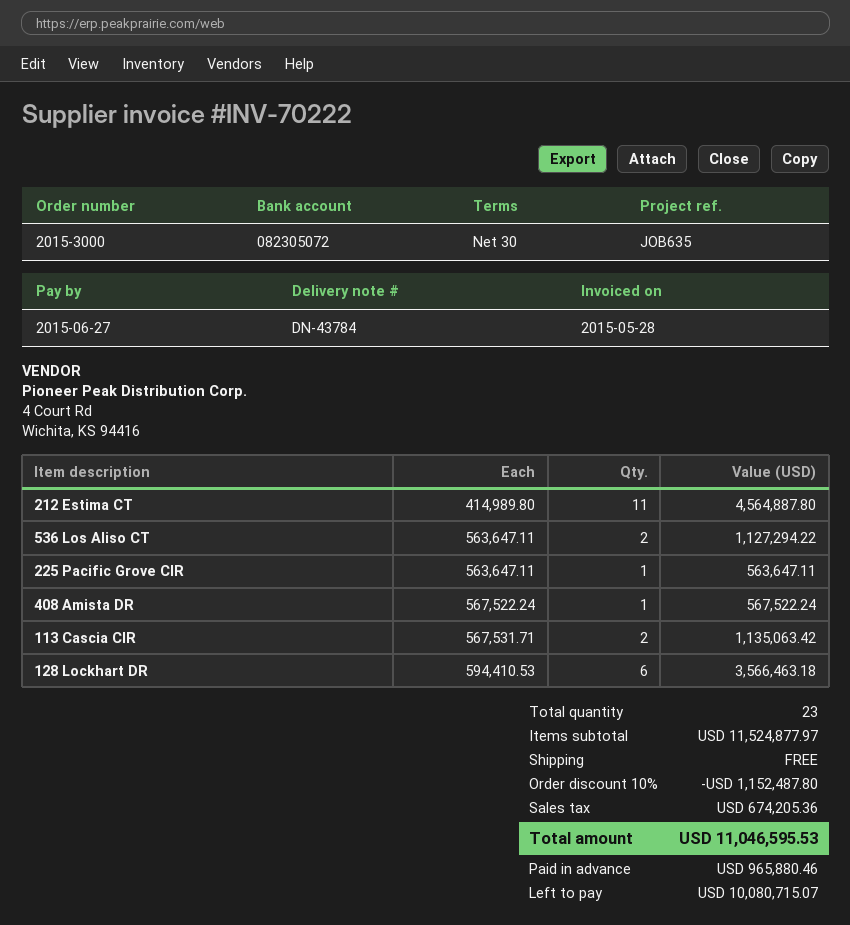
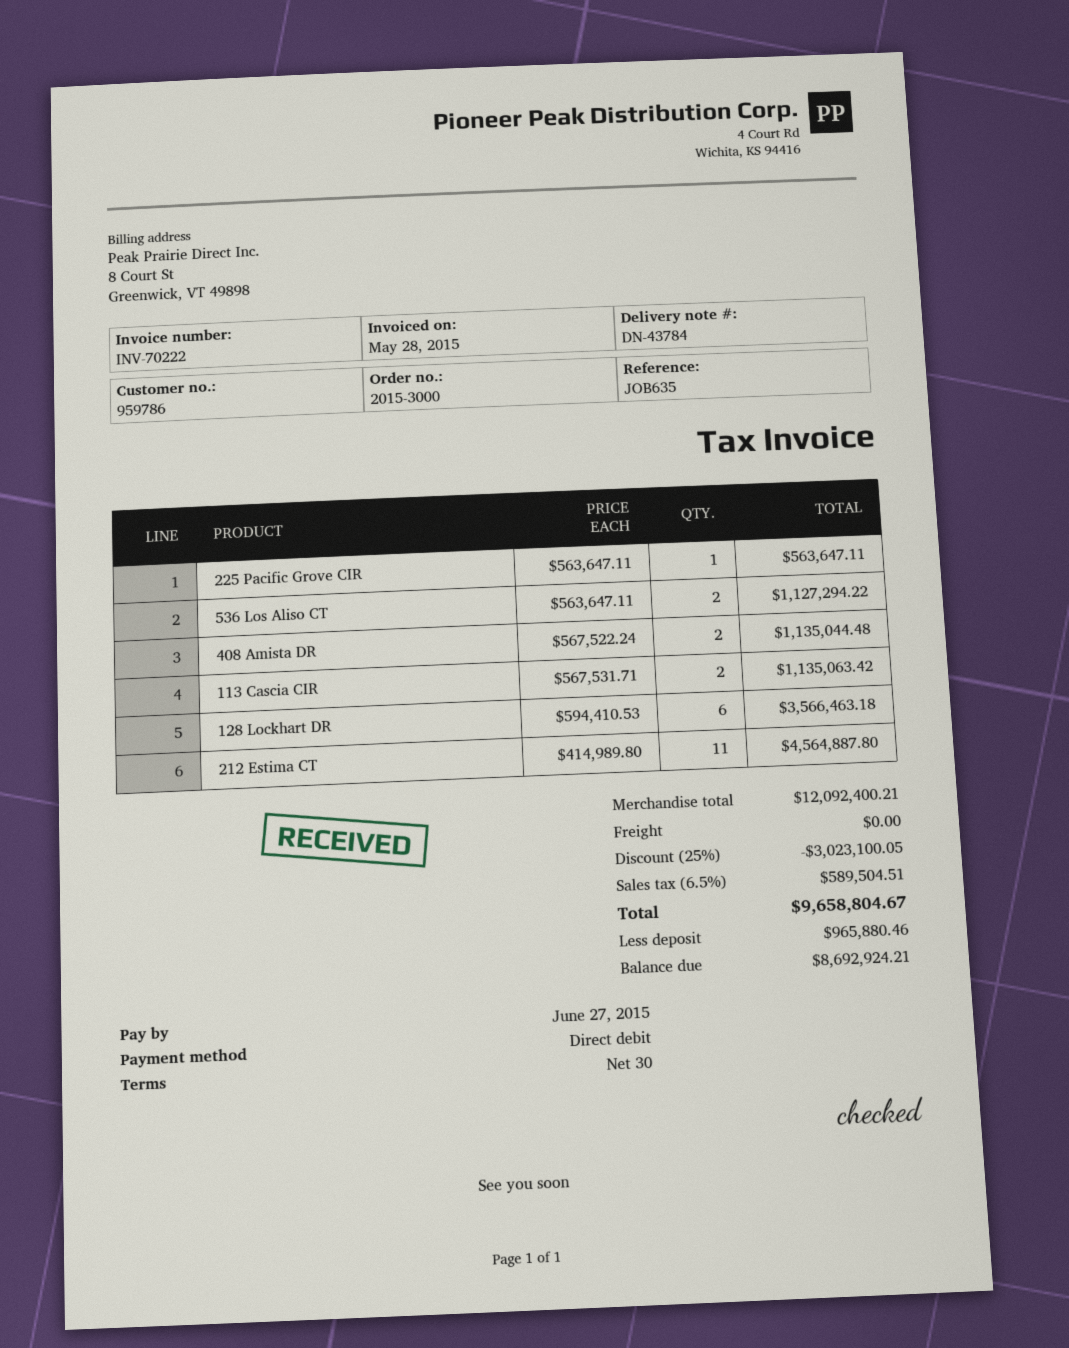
408 Amista DR: 1 x 567522.24 = 567522.24 -> 2 x 567522.24 = 1135044.48
subtotal: 11524877.97 -> 12092400.21
discount: 10% = 1152487.80 -> 25% = 3023100.05
tax: 674205.36 -> 589504.51
total: 11046595.53 -> 9658804.67
balance: 10080715.07 -> 8692924.21

